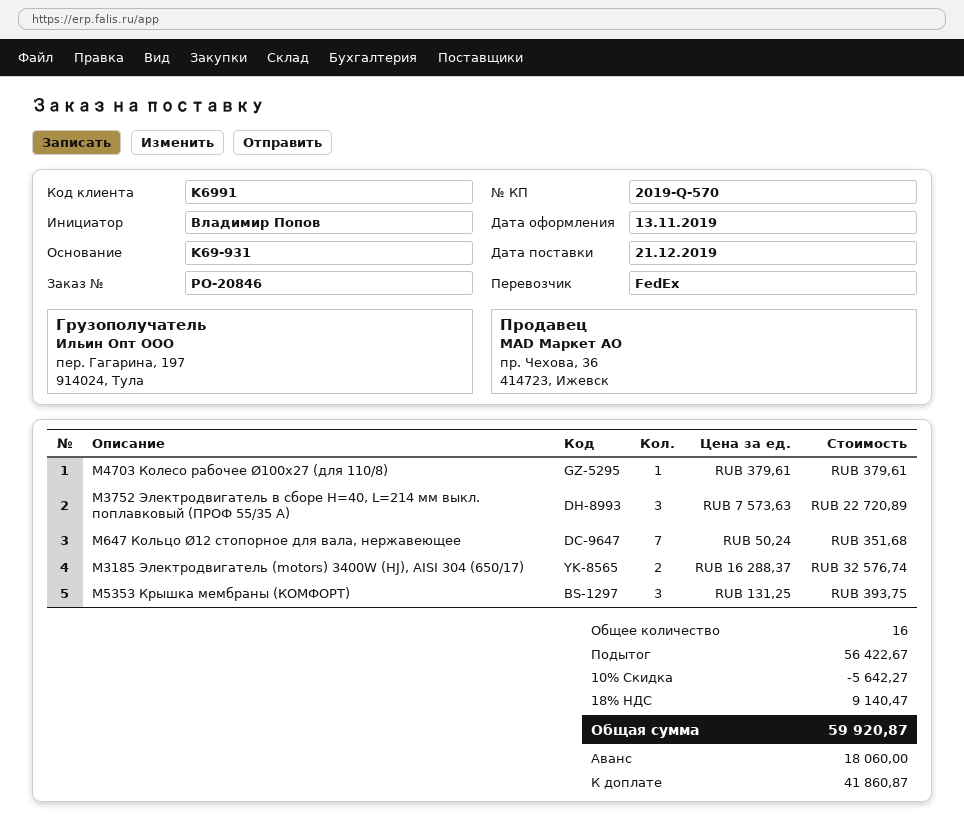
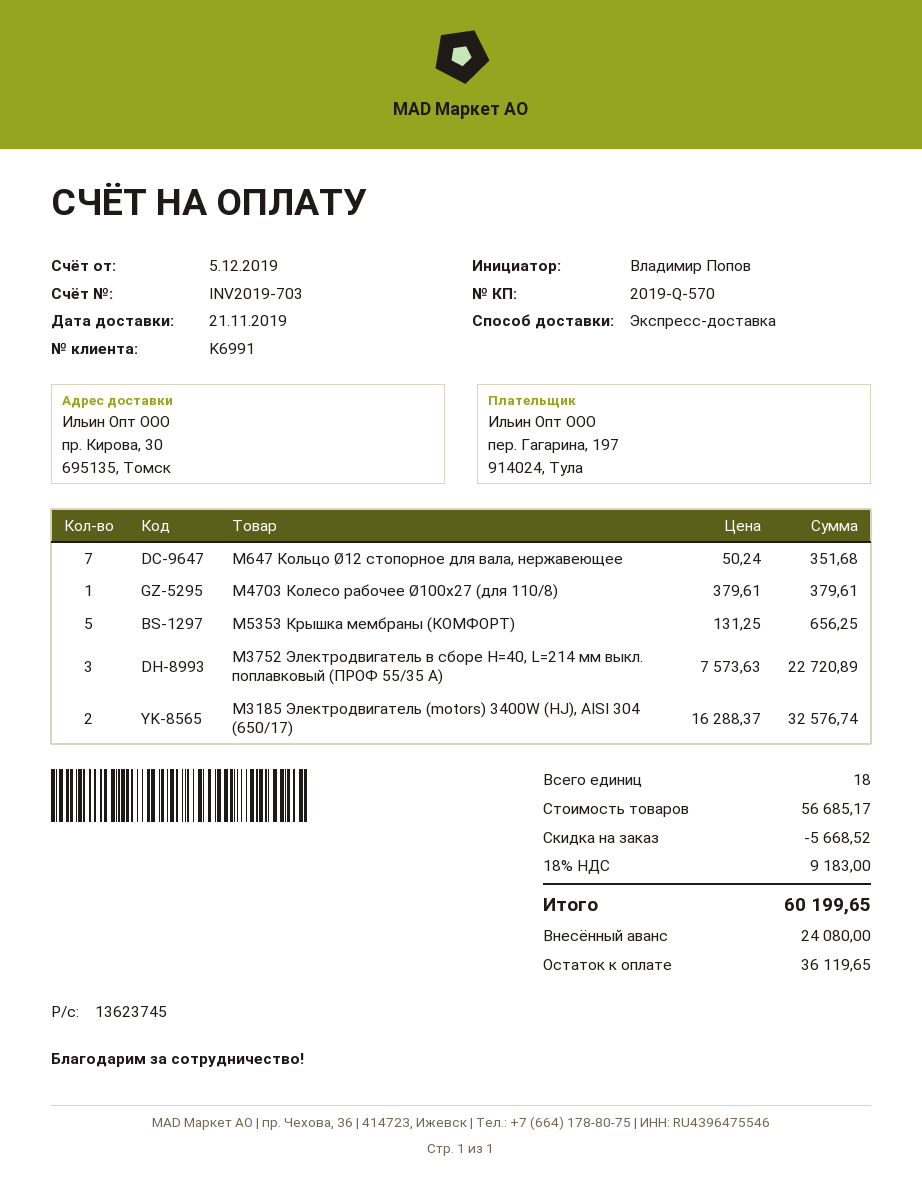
delivery date: 2019-12-21 -> 2019-11-21
shipping method: FedEx -> express
ship to: пер. Гагарина, 197, 914024, Тула -> пр. Кирова, 30, 695135, Томск
М5353 Крышка мембраны (КОМФОРТ): 3 x 131.25 = 393.75 -> 5 x 131.25 = 656.25
total quantity: 16 -> 18
subtotal: 56422.67 -> 56685.17
discount: 5642.27 -> 5668.52
tax: 18% = 9140.47 -> 18% = 9183.00
total: 59920.87 -> 60199.65
deposit: 18060.00 -> 24080.00
balance: 41860.87 -> 36119.65

